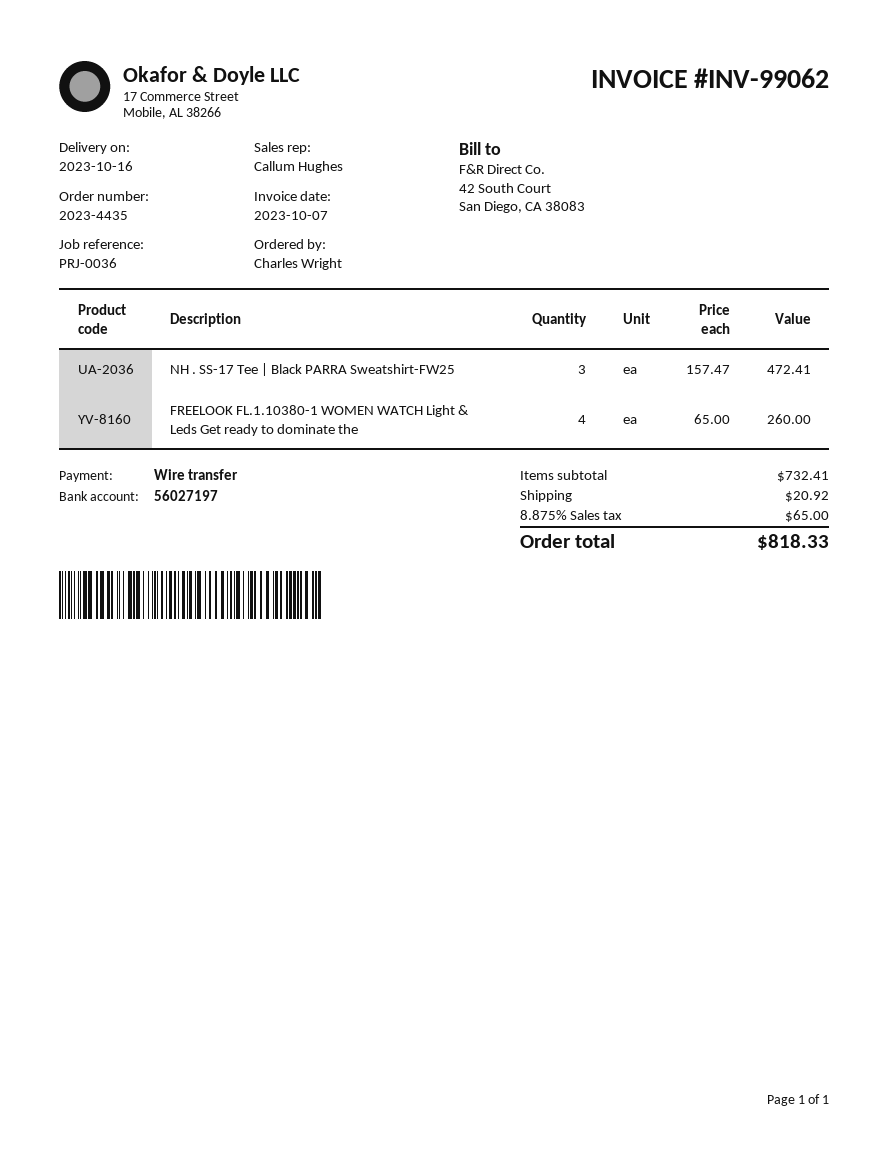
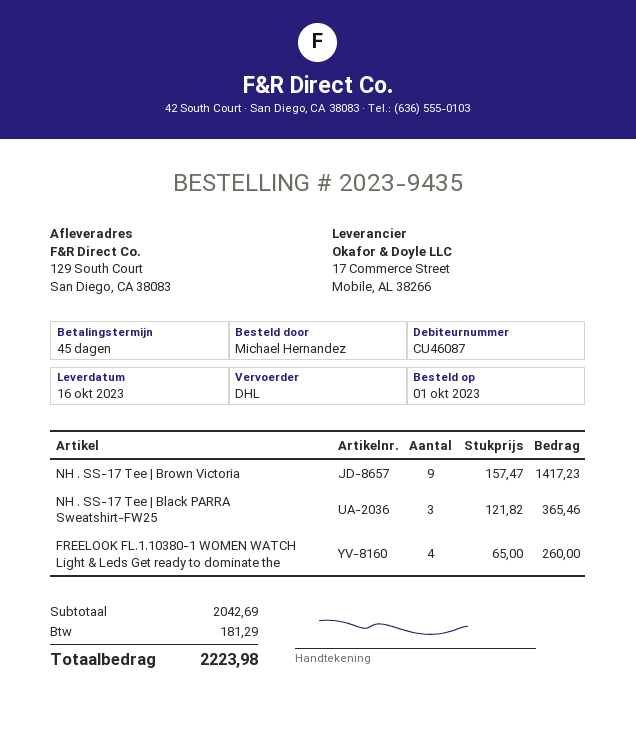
order number: 2023-4435 -> 2023-9435
ordered by: Charles Wright -> Michael Hernandez
NH . SS-17 Tee | Black PARRA Sweatshirt-FW25: 3 x 157.47 = 472.41 -> 3 x 121.82 = 365.46
NH . SS-17 Tee | Brown Victoria: none -> 9 x 157.47 = 1417.23
subtotal: 732.41 -> 2042.69
shipping: 20.92 -> none
tax: 65.00 -> 181.29
total: 818.33 -> 2223.98

